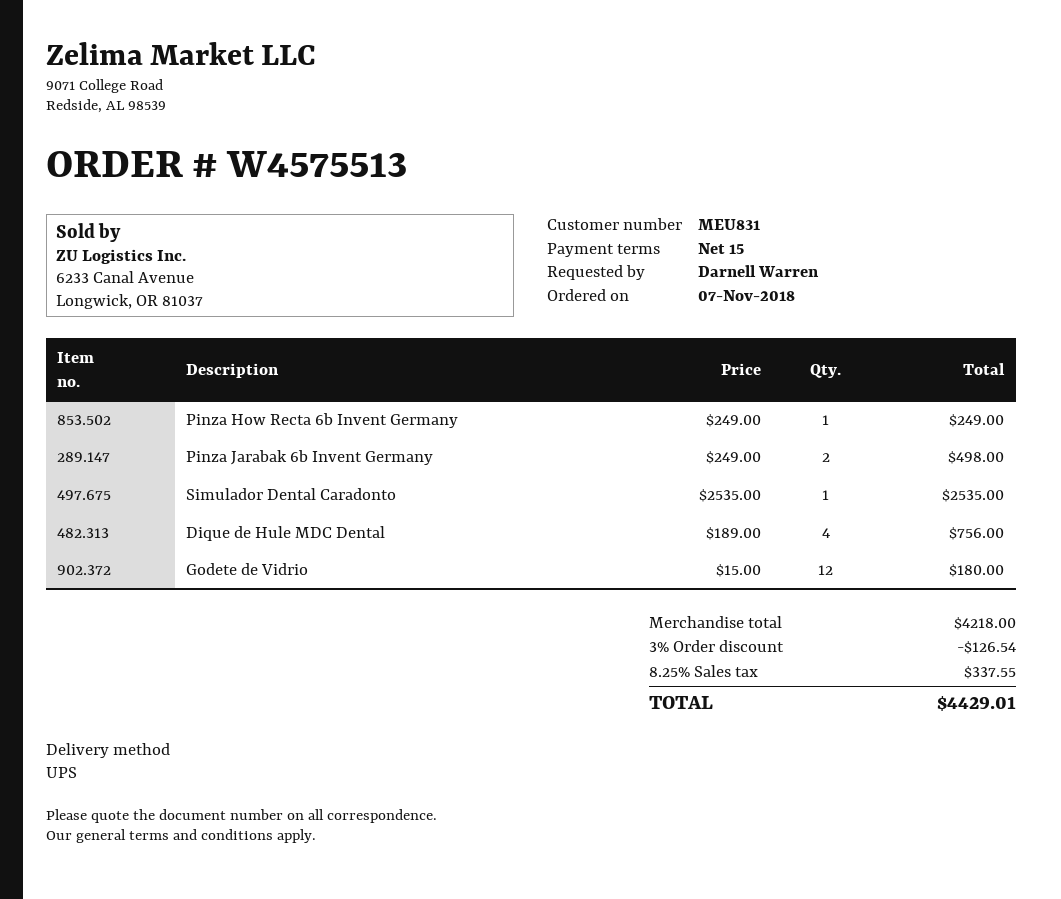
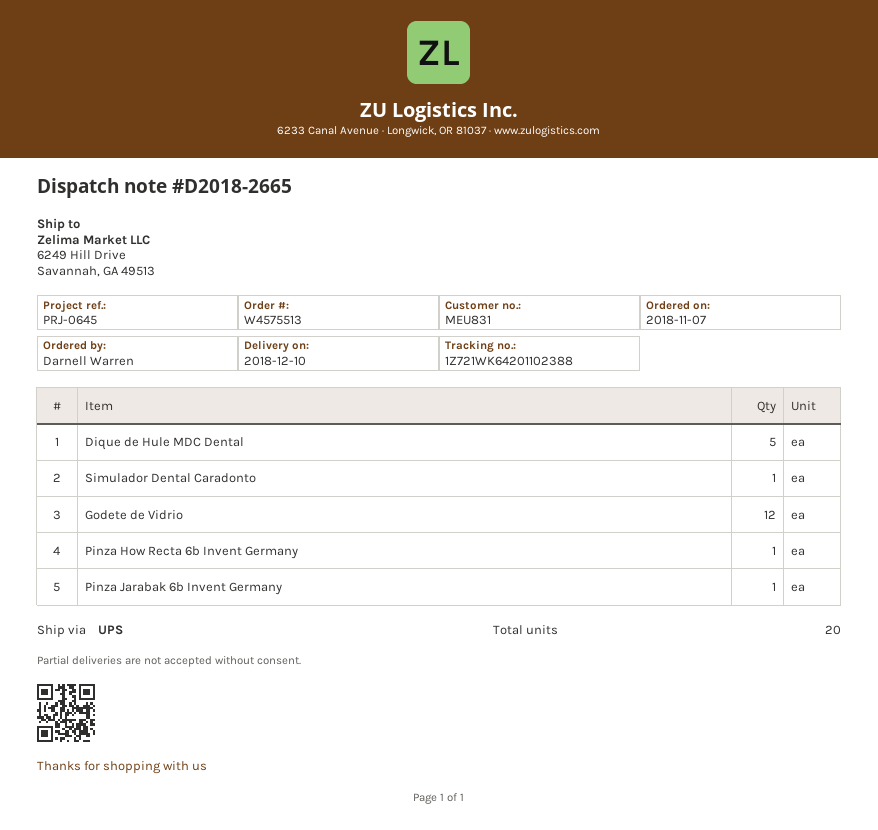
Pinza Jarabak 6b Invent Germany: 2 -> 1
Dique de Hule MDC Dental: 4 -> 5

